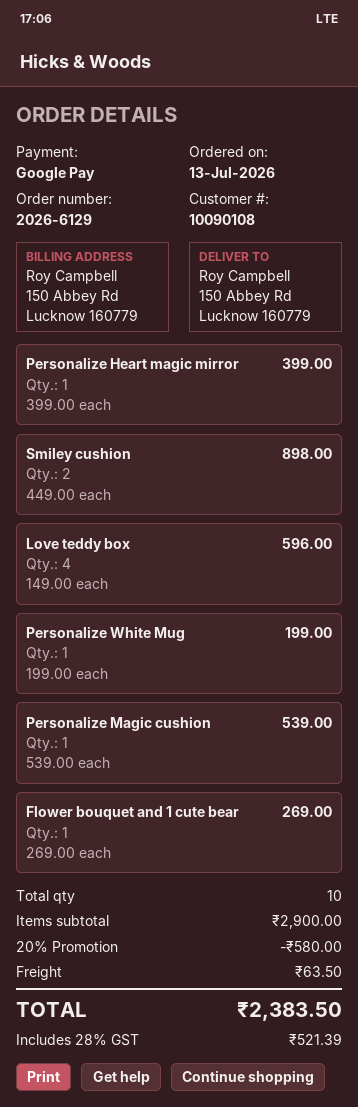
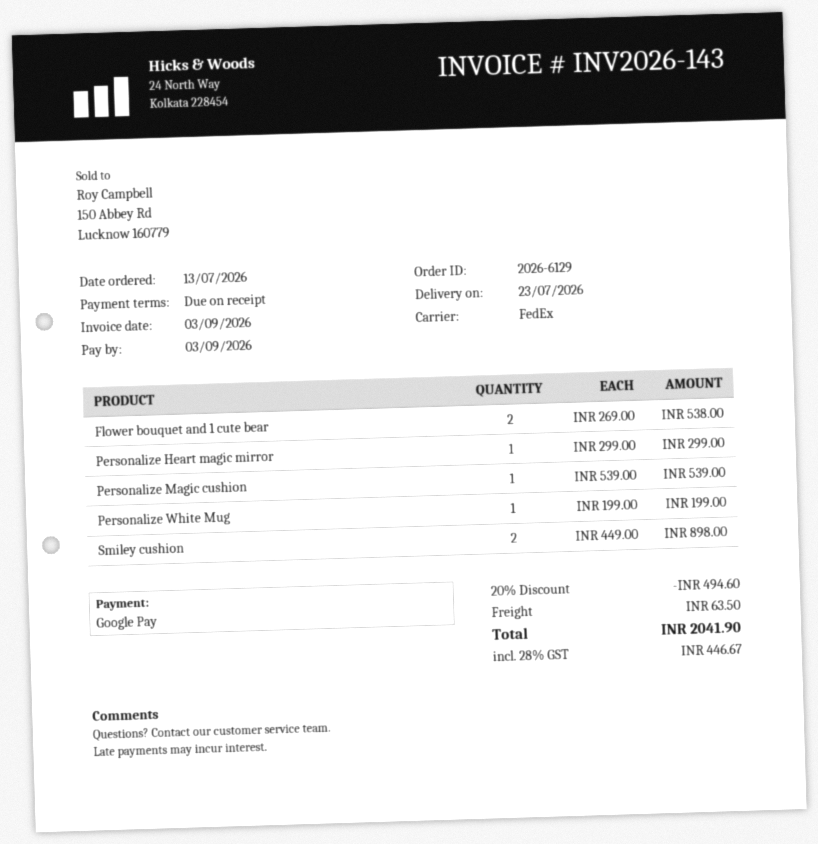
Personalize Heart magic mirror: 1 x 399.00 = 399.00 -> 1 x 299.00 = 299.00
Love teddy box: 4 x 149.00 = 596.00 -> none
Flower bouquet and 1 cute bear: 1 x 269.00 = 269.00 -> 2 x 269.00 = 538.00
discount: 20% = 580.00 -> 20% = 494.60
tax: 28% = 521.39 -> 28% = 446.67
total: 2383.50 -> 2041.90

